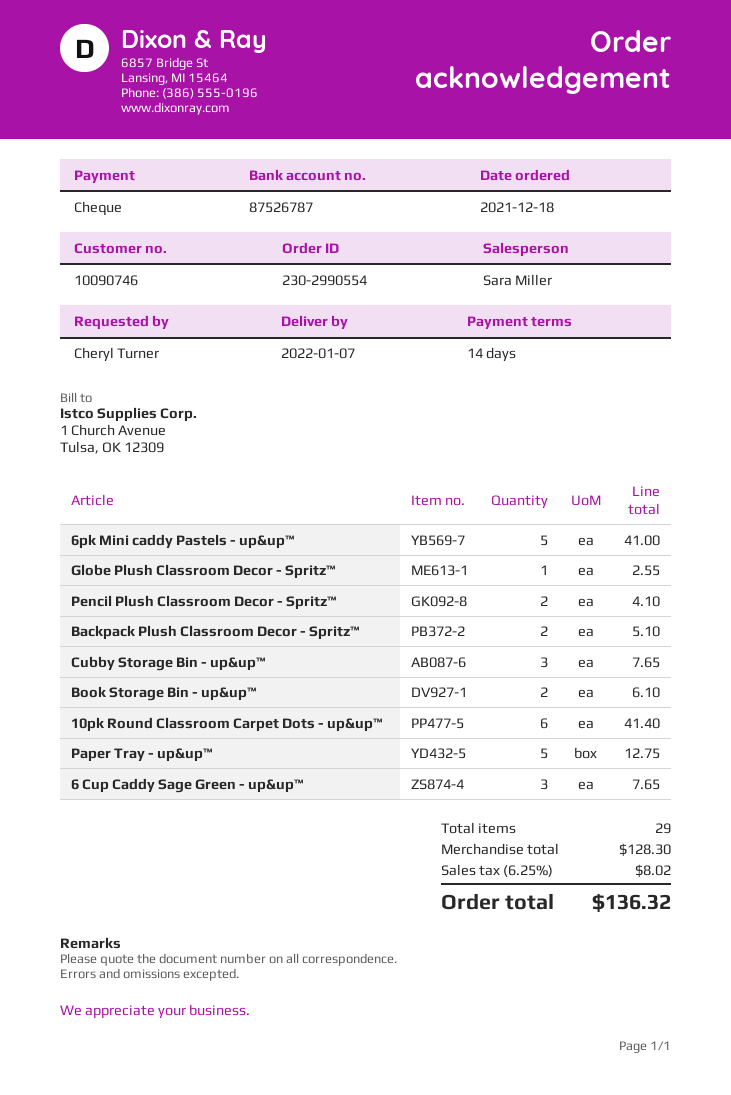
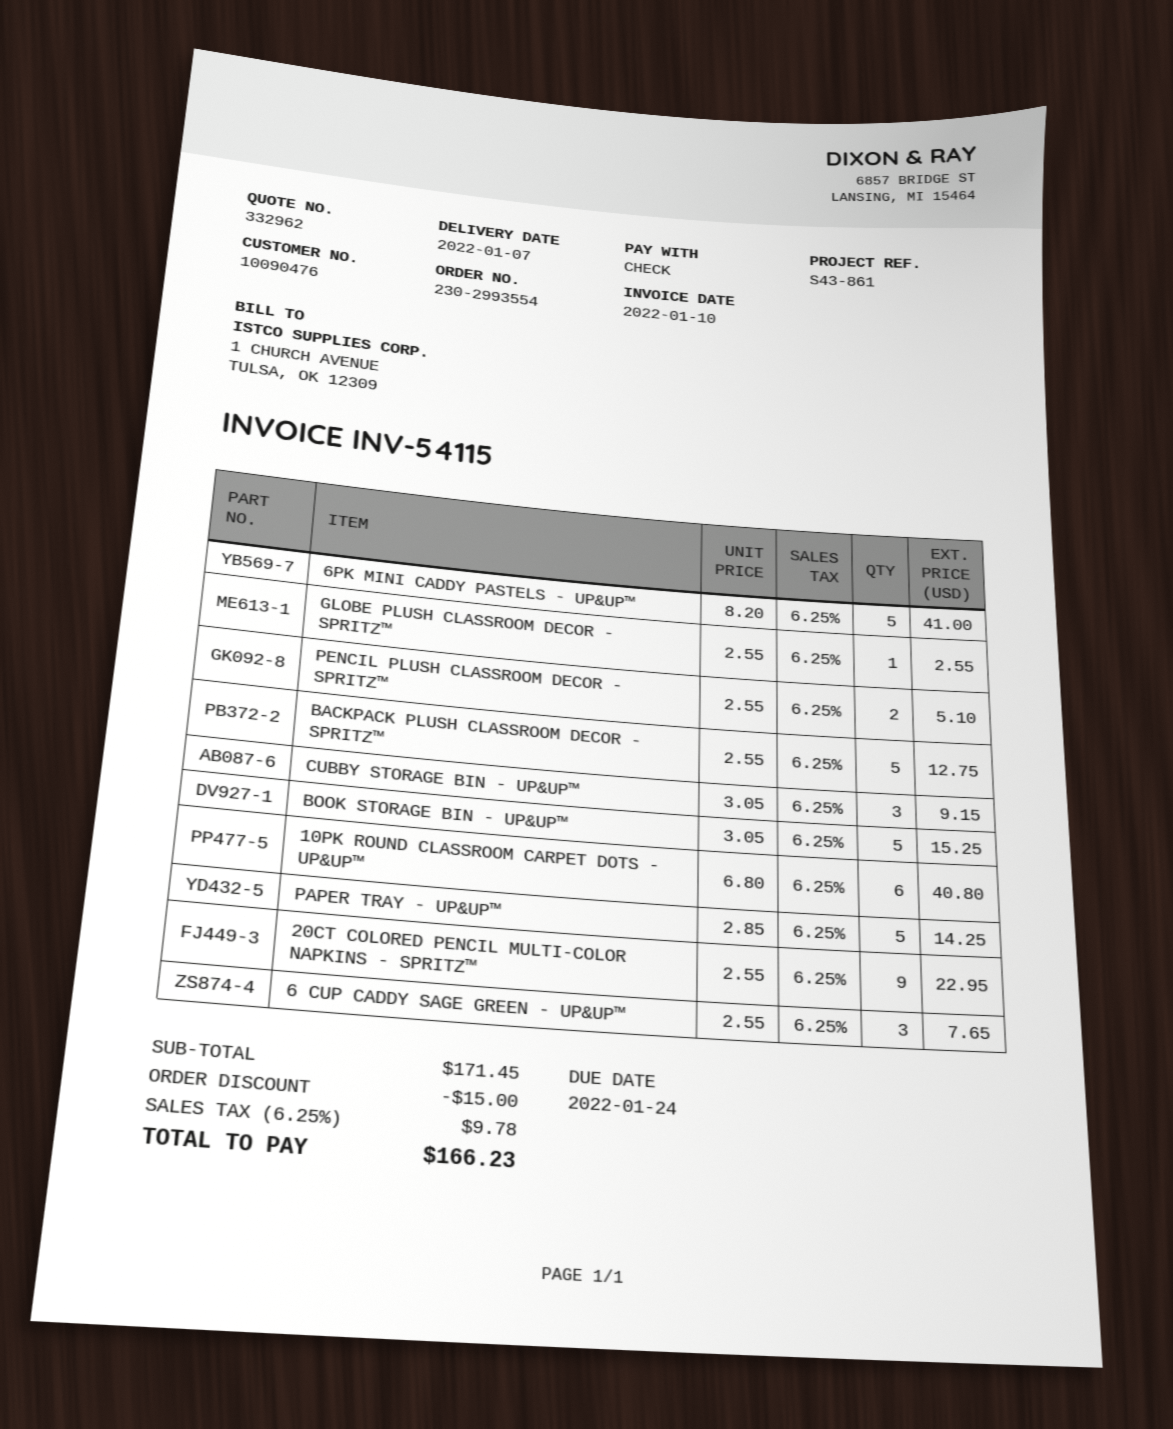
order number: 230-2990554 -> 230-2993554
customer number: 10090746 -> 10090476
Pencil Plush Classroom Decor - Spritz™: 2 for 4.10 -> 2 for 5.10
Backpack Plush Classroom Decor - Spritz™: 2 for 5.10 -> 5 for 12.75
Cubby Storage Bin - up&up™: 3 for 7.65 -> 3 for 9.15
Book Storage Bin - up&up™: 2 for 6.10 -> 5 for 15.25
10pk Round Classroom Carpet Dots - up&up™: 6 for 41.40 -> 6 for 40.80
Paper Tray - up&up™: 5 for 12.75 -> 5 for 14.25
20CT COLORED PENCIL MULTI-COLOR NAPKINS - SPRITZ™: none -> 9 for 22.95
subtotal: 128.30 -> 171.45
discount: none -> 15.00
tax: 6.25% = 8.02 -> 6.25% = 9.78
total: 136.32 -> 166.23

